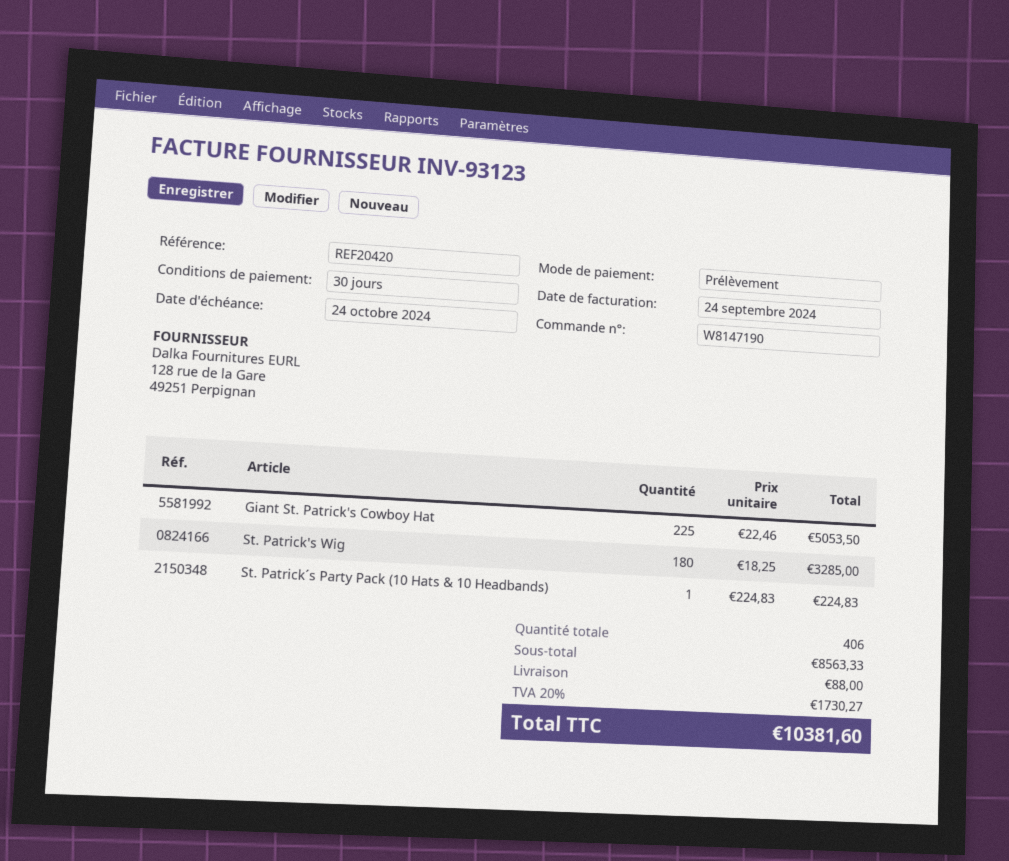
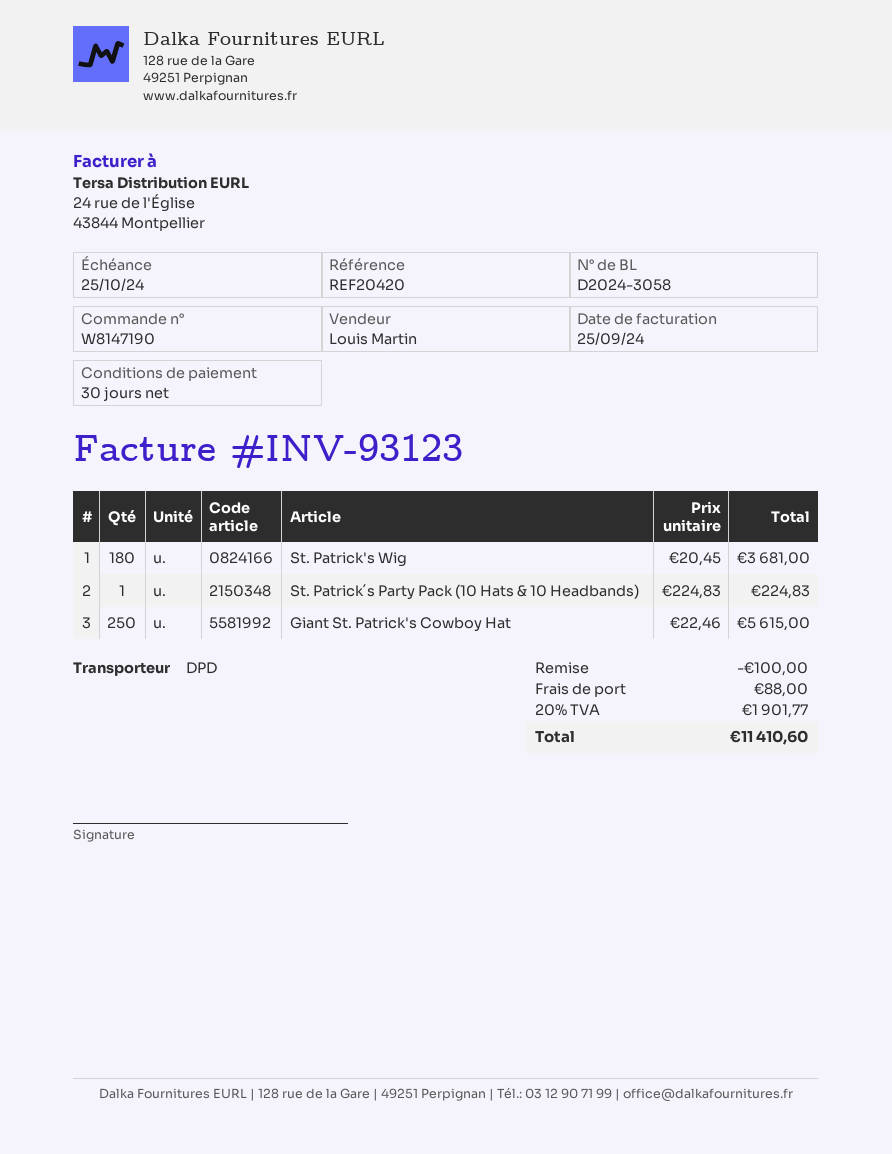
invoice date: 2024-09-24 -> 2024-09-25
due date: 2024-10-24 -> 2024-10-25
Giant St. Patrick's Cowboy Hat: 225 x 22.46 = 5053.50 -> 250 x 22.46 = 5615.00
St. Patrick's Wig: 180 x 18.25 = 3285.00 -> 180 x 20.45 = 3681.00
discount: none -> 100.00
tax: 20% = 1730.27 -> 20% = 1901.77
total: 10381.60 -> 11410.60

